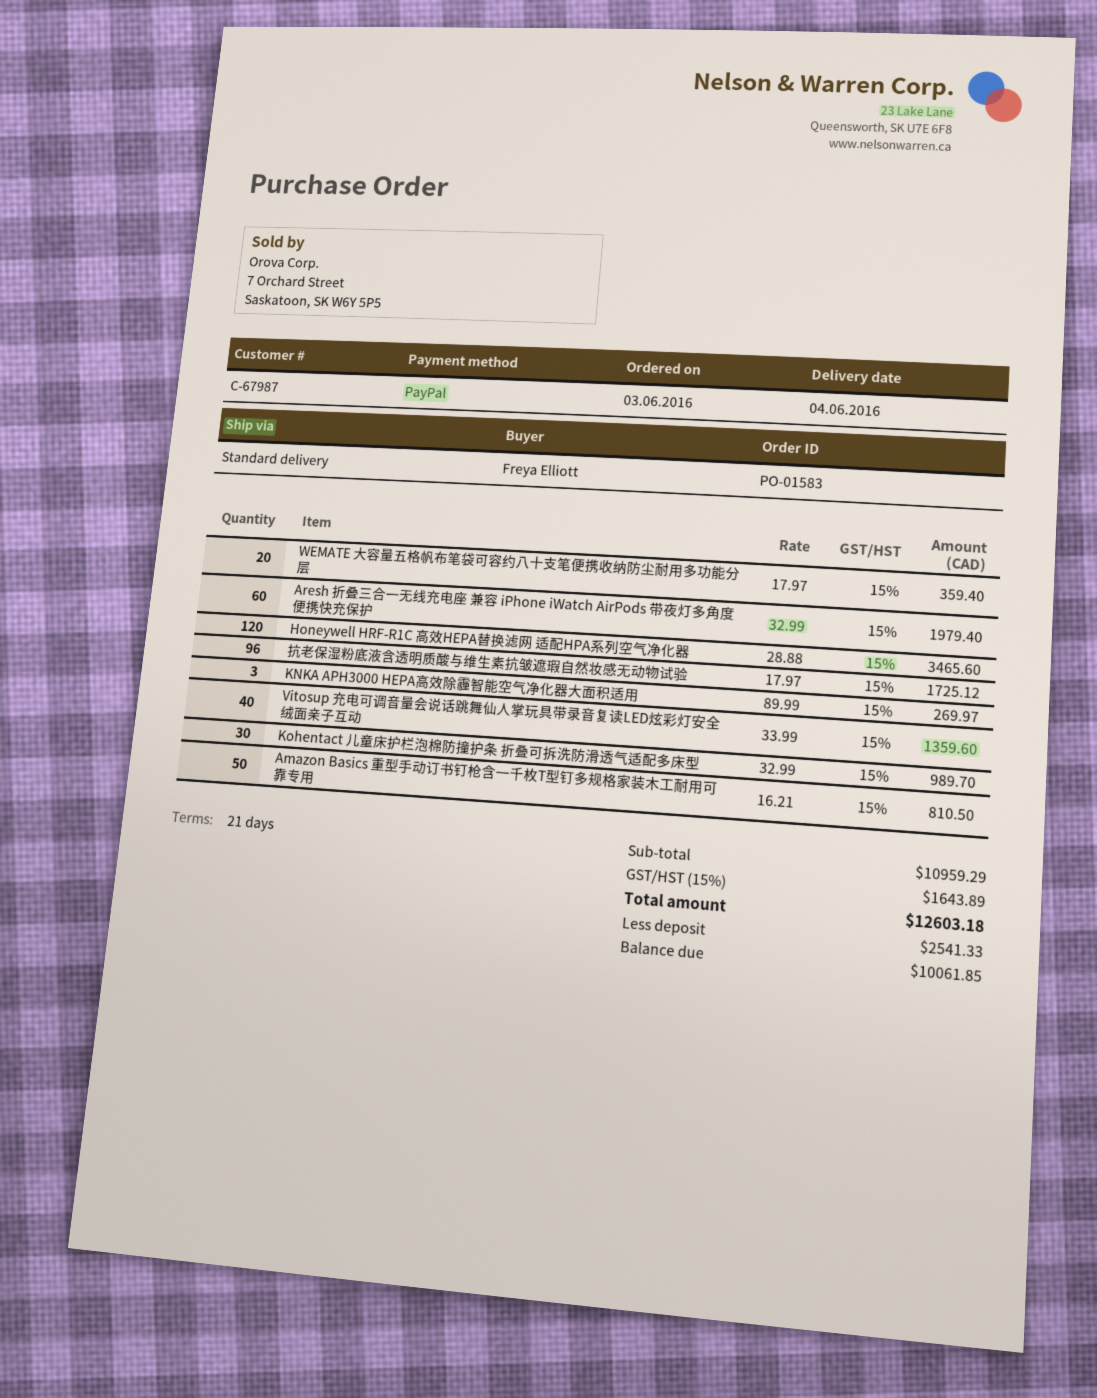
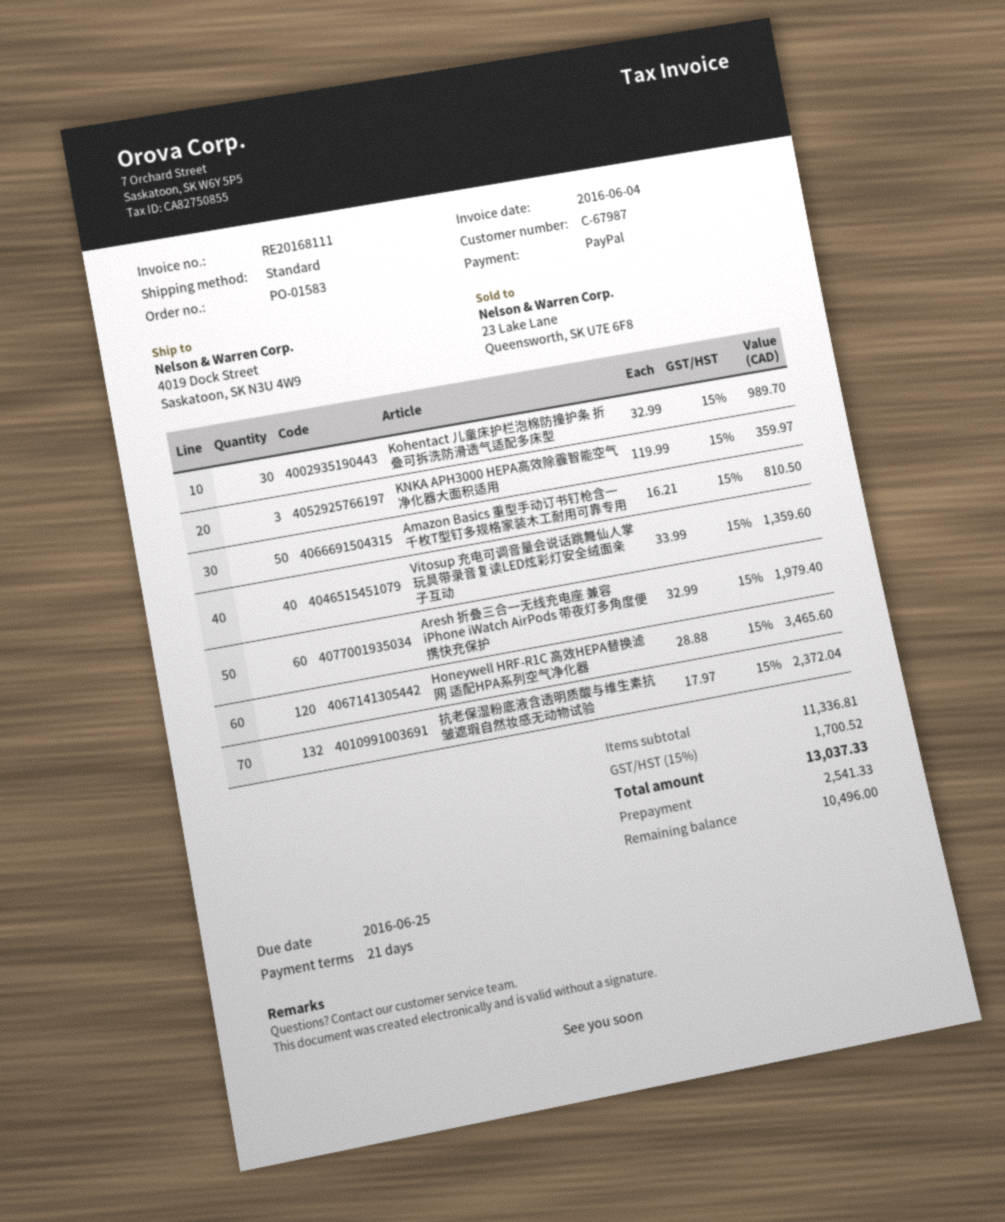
WEMATE 大容量五格帆布笔袋可容约八十支笔便携收纳防尘耐用多功能分层: 20 x 17.97 = 359.40 -> none
抗老保湿粉底液含透明质酸与维生素抗皱遮瑕自然妆感无动物试验: 96 x 17.97 = 1725.12 -> 132 x 17.97 = 2372.04
KNKA APH3000 HEPA高效除霾智能空气净化器大面积适用: 3 x 89.99 = 269.97 -> 3 x 119.99 = 359.97
subtotal: 10959.29 -> 11336.81
tax: 15% = 1643.89 -> 15% = 1700.52
total: 12603.18 -> 13037.33
balance: 10061.85 -> 10496.00

